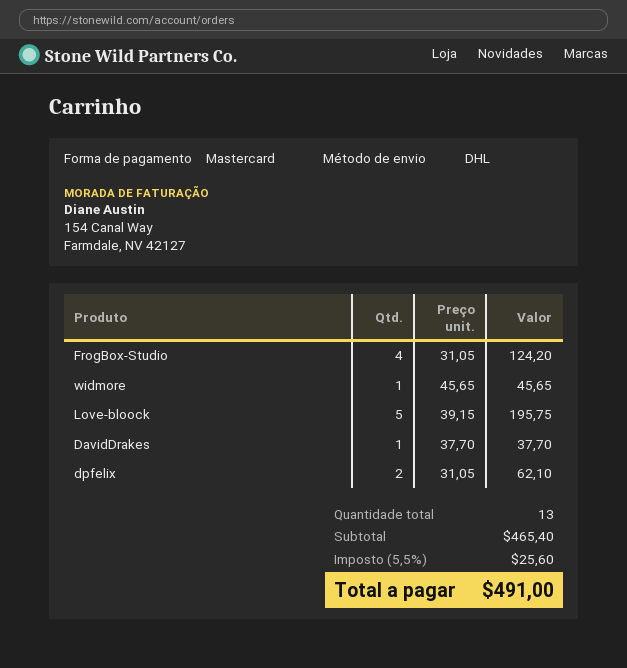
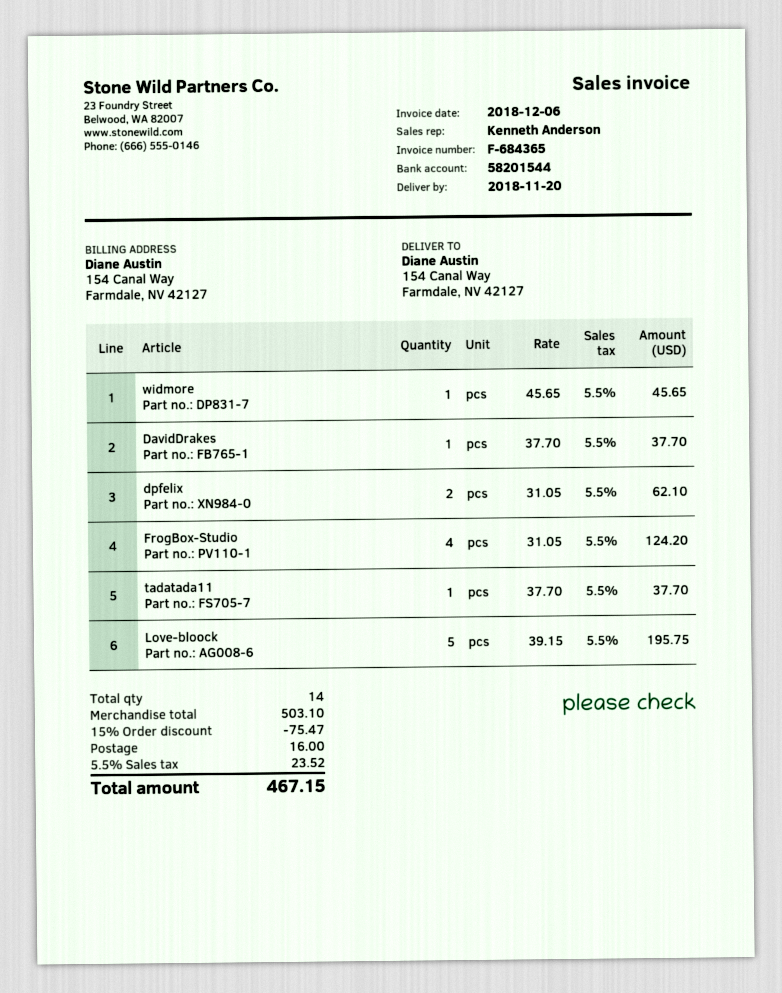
tadatada11: none -> 1 x 37.70 = 37.70
total quantity: 13 -> 14
subtotal: 465.40 -> 503.10
discount: none -> 15% = 75.47
shipping: none -> 16.00
tax: 5.5% = 25.60 -> 5.5% = 23.52
total: 491.00 -> 467.15

